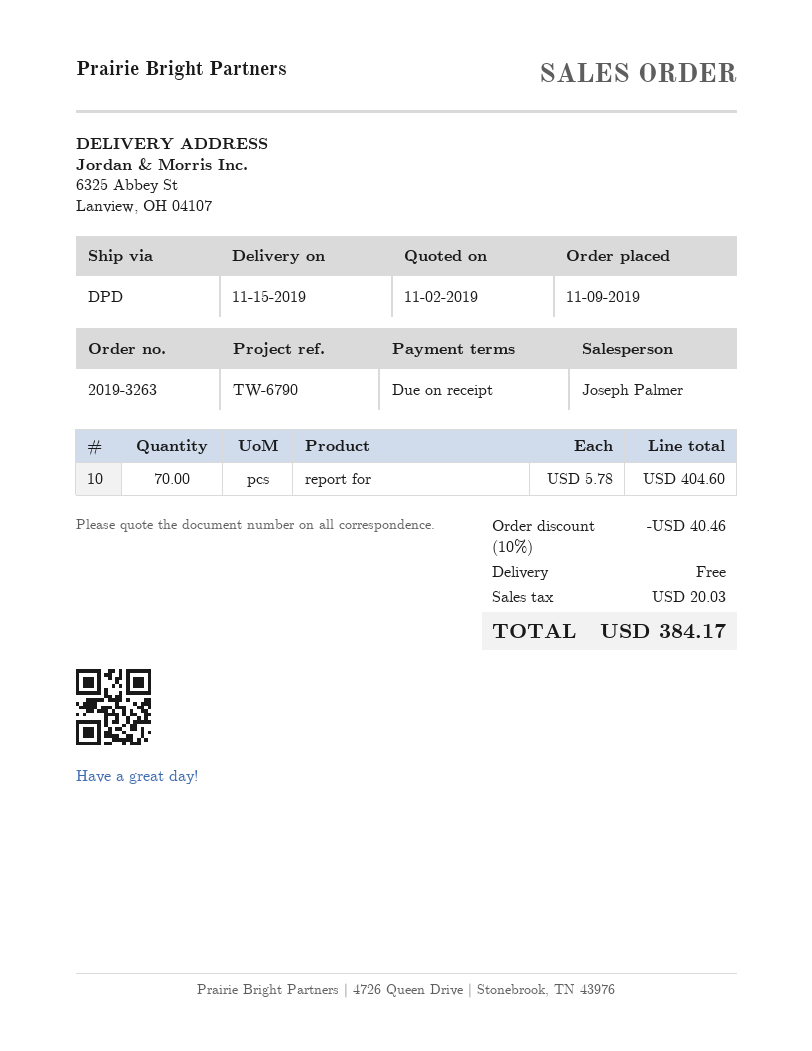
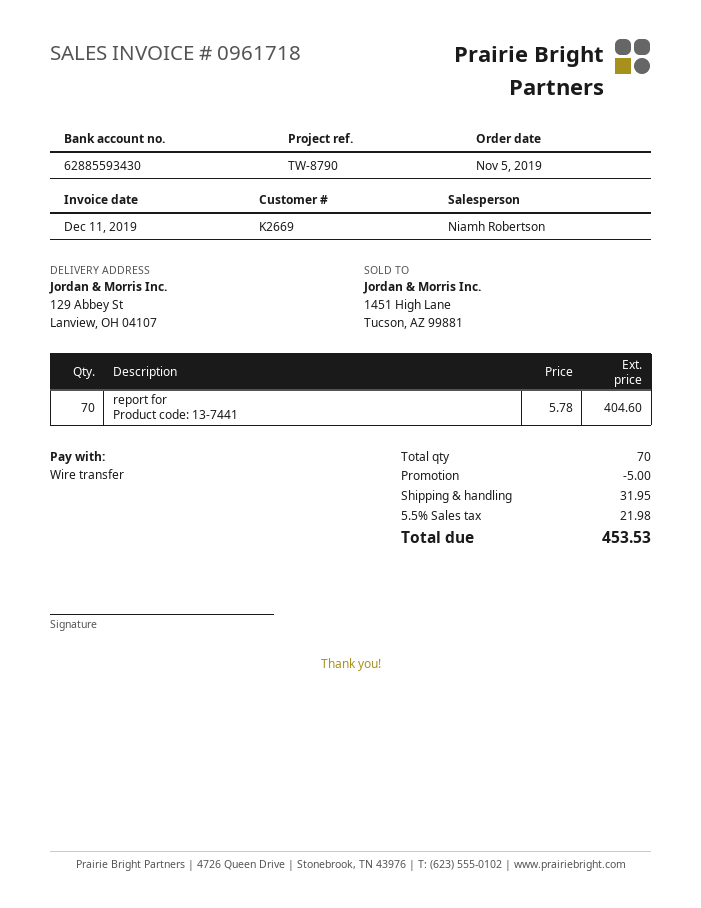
order date: 2019-11-09 -> 2019-11-05
reference: TW-6790 -> TW-8790
sales rep: Joseph Palmer -> Niamh Robertson
ship to: 6325 Abbey St, Lanview, OH 04107 -> 129 Abbey St, Lanview, OH 04107
discount: 40.46 -> 5.00
shipping: 0.00 -> 31.95
tax: 20.03 -> 21.98
total: 384.17 -> 453.53

